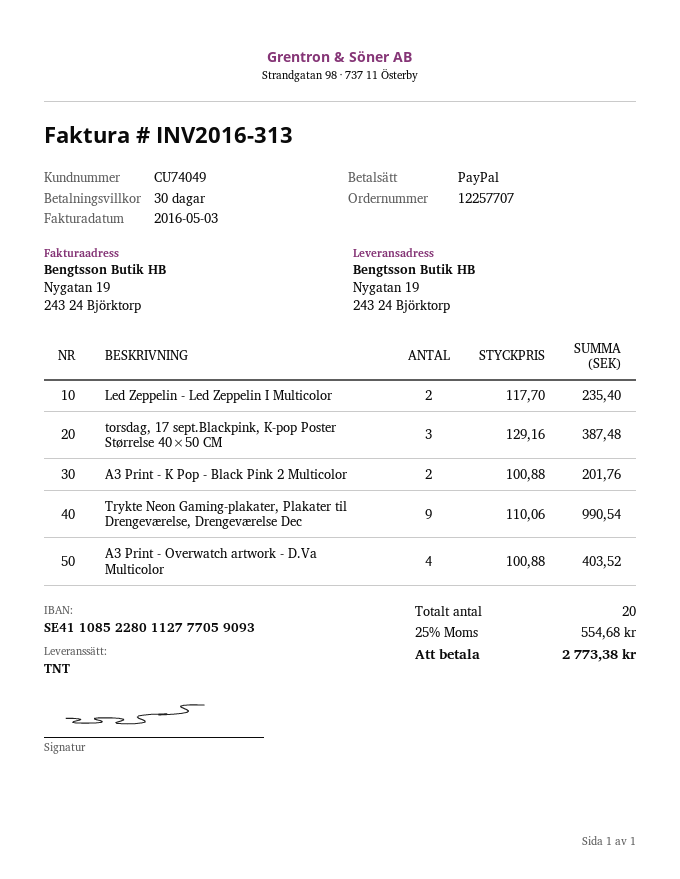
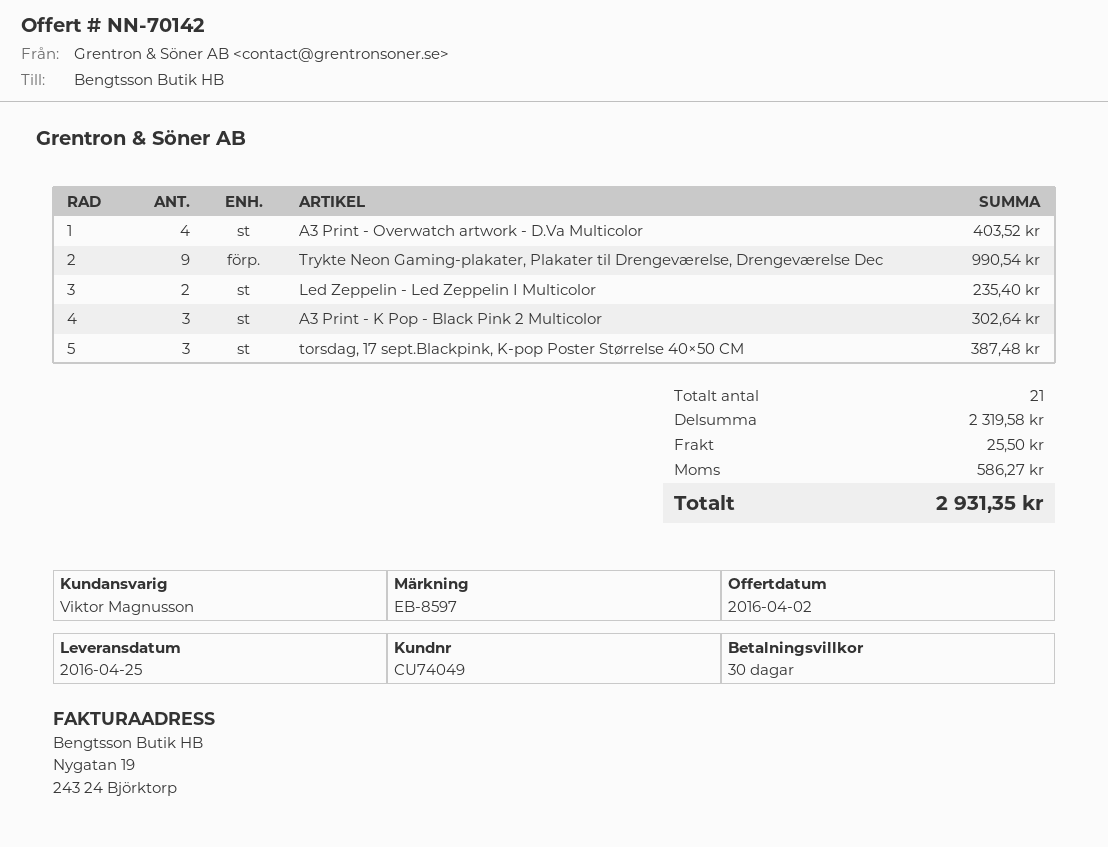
A3 Print - K Pop - Black Pink 2 Multicolor: 2 for 201.76 -> 3 for 302.64
total quantity: 20 -> 21
shipping: none -> 25.50
tax: 554.68 -> 586.27
total: 2773.38 -> 2931.35

